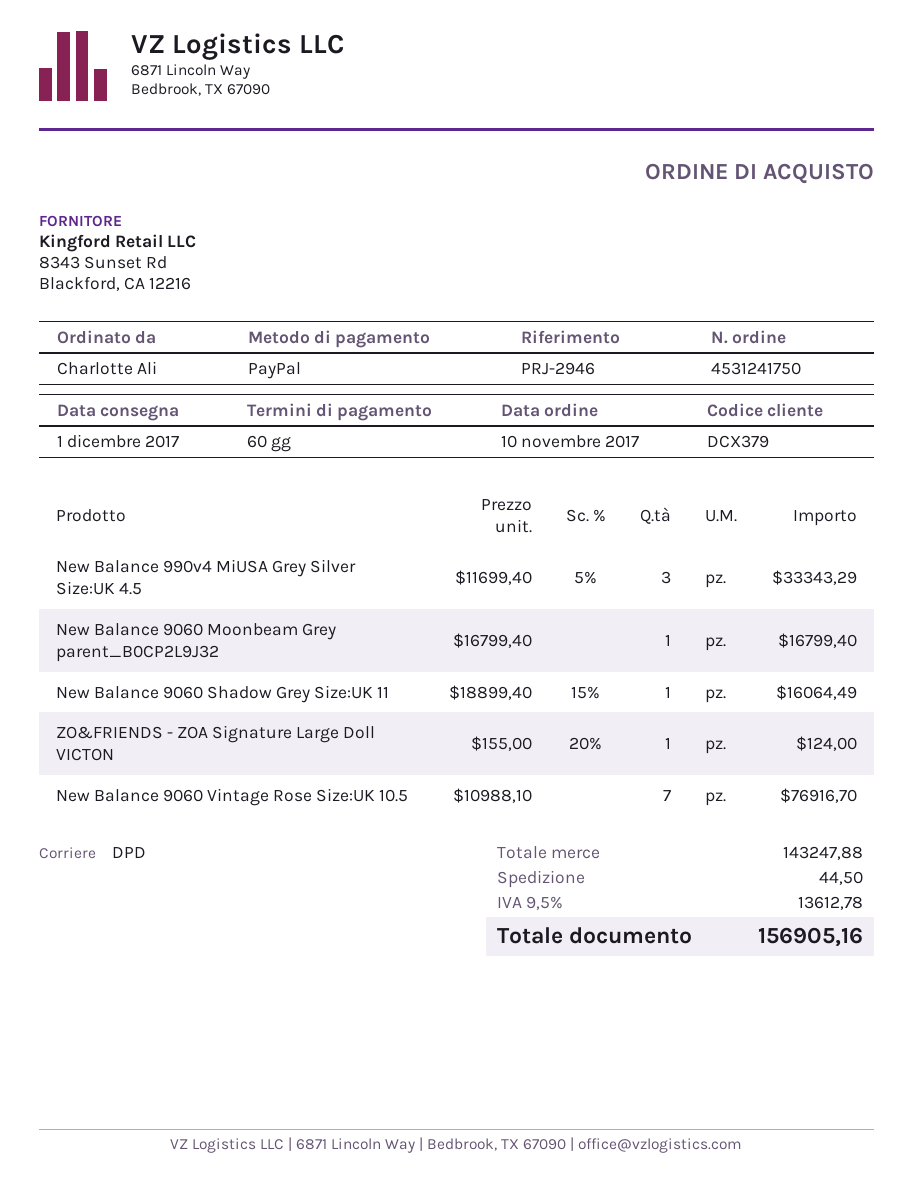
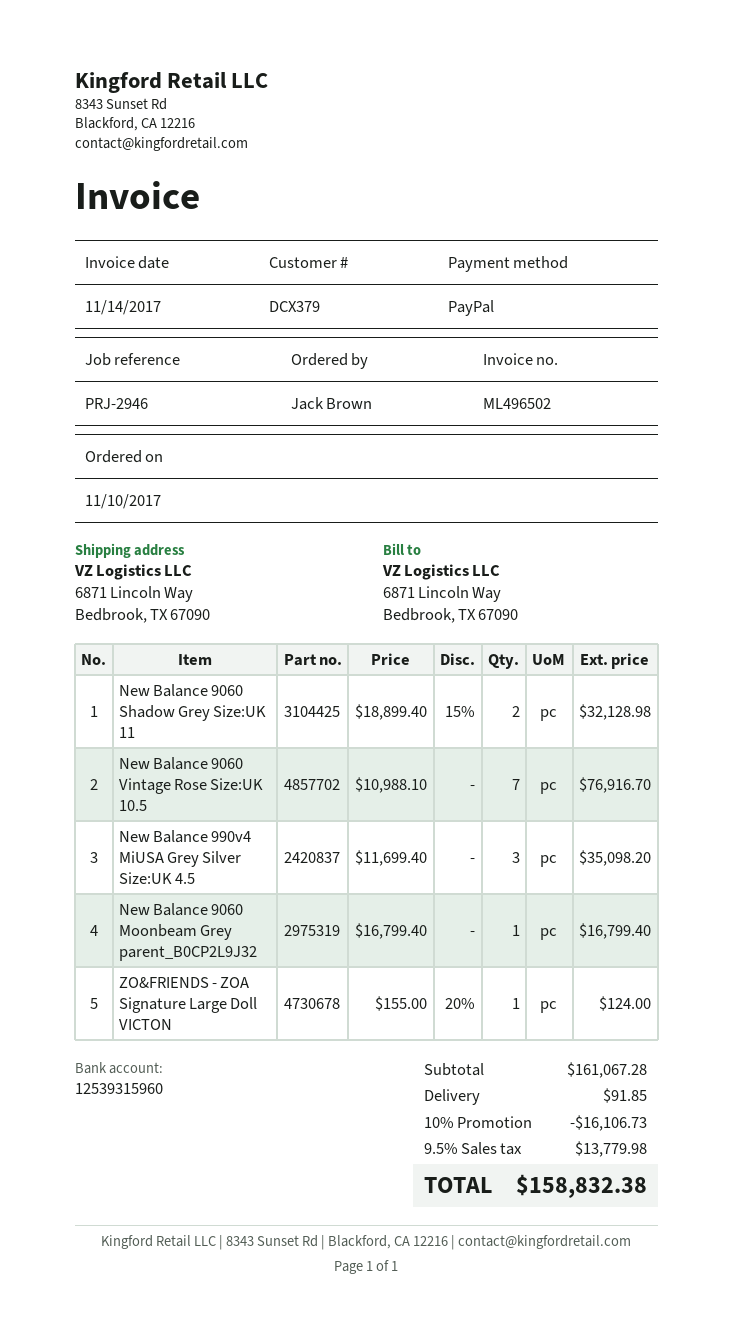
ordered by: Charlotte Ali -> Jack Brown
New Balance 990v4 MiUSA Grey Silver Size:UK 4.5: 3 x 11699.40 - 5% = 33343.29 -> 3 x 11699.40 = 35098.20
New Balance 9060 Shadow Grey Size:UK 11: 1 x 18899.40 - 15% = 16064.49 -> 2 x 18899.40 - 15% = 32128.98
subtotal: 143247.88 -> 161067.28
discount: none -> 10% = 16106.73
shipping: 44.50 -> 91.85
tax: 9.5% = 13612.78 -> 9.5% = 13779.98
total: 156905.16 -> 158832.38

